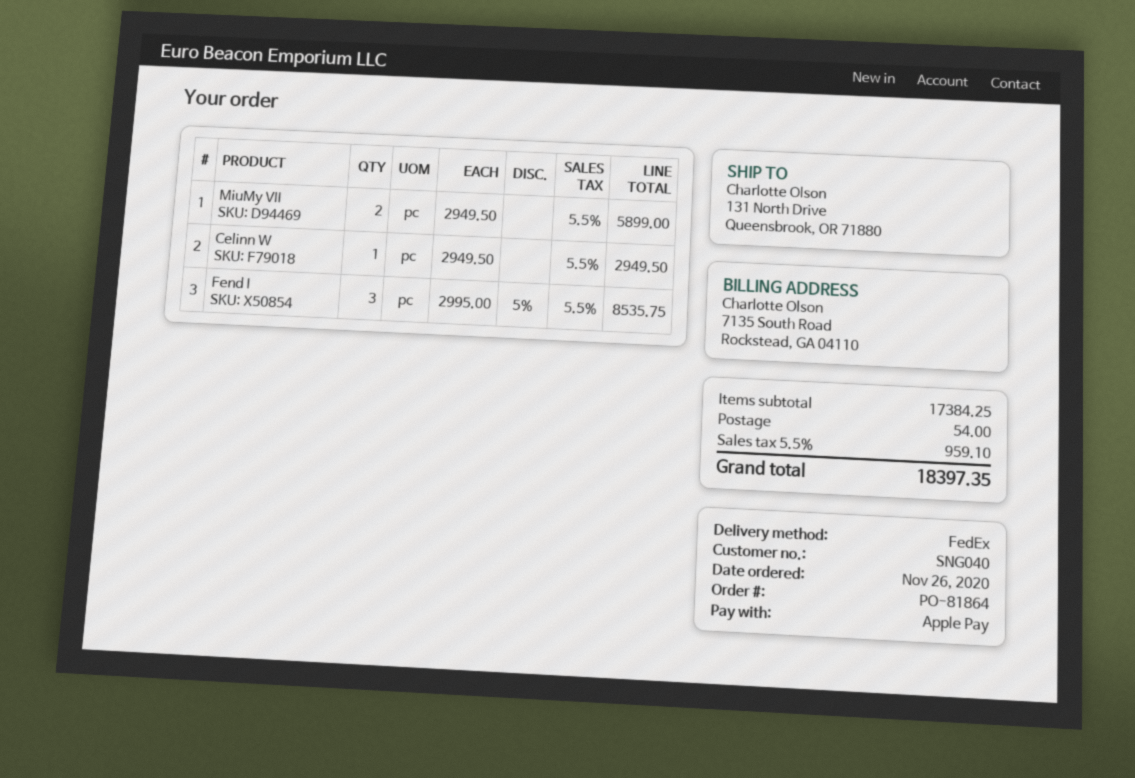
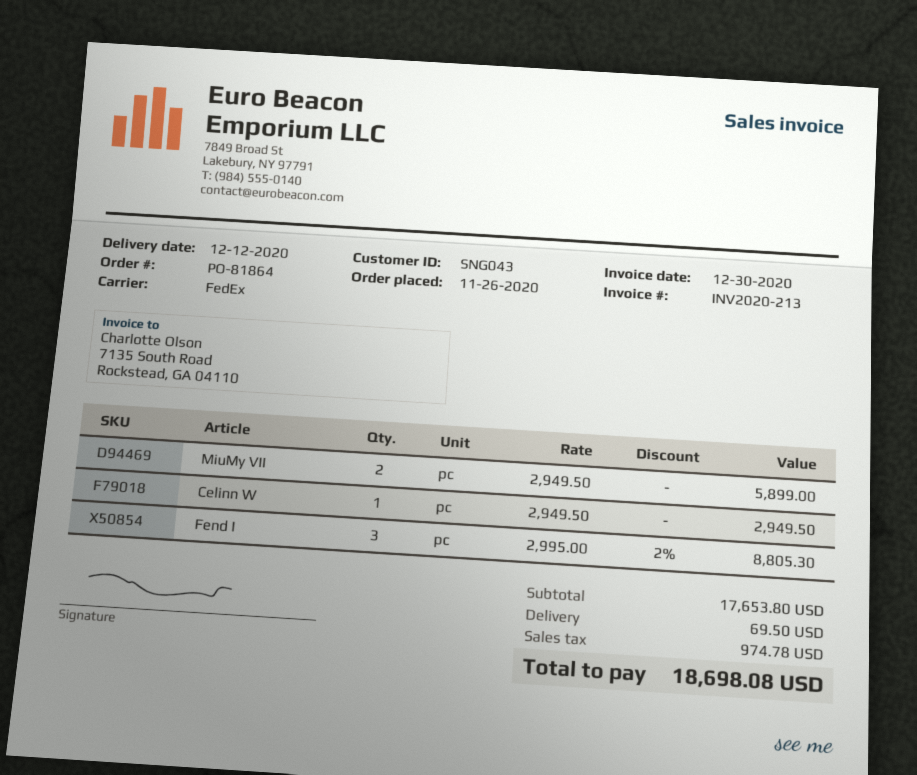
customer number: SNG040 -> SNG043
Fend I: 3 x 2995.00 - 5% = 8535.75 -> 3 x 2995.00 - 2% = 8805.30
subtotal: 17384.25 -> 17653.80
shipping: 54.00 -> 69.50
tax: 959.10 -> 974.78
total: 18397.35 -> 18698.08

